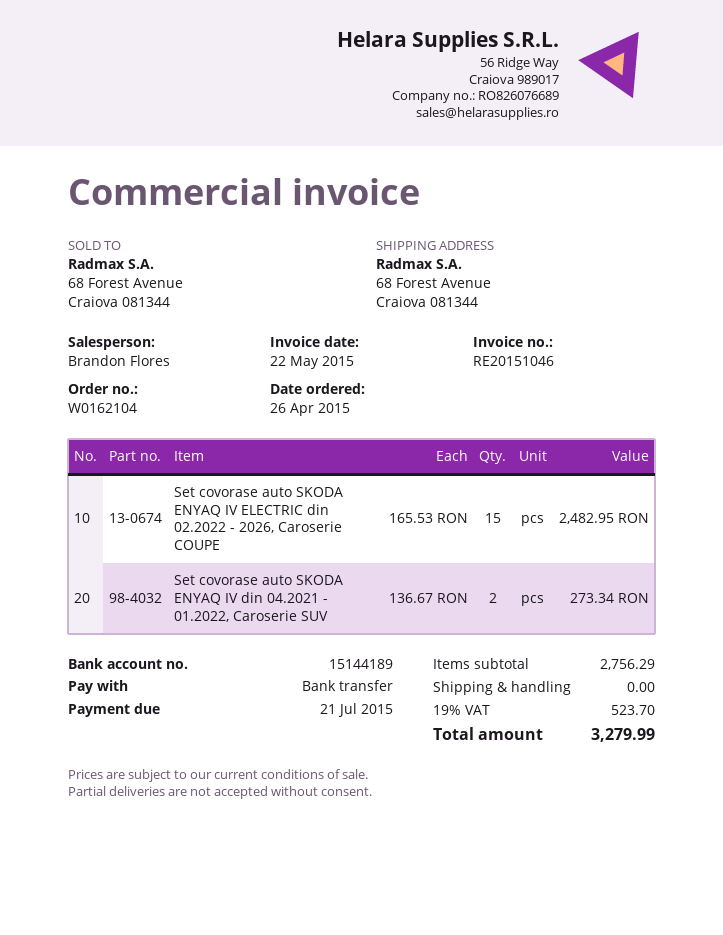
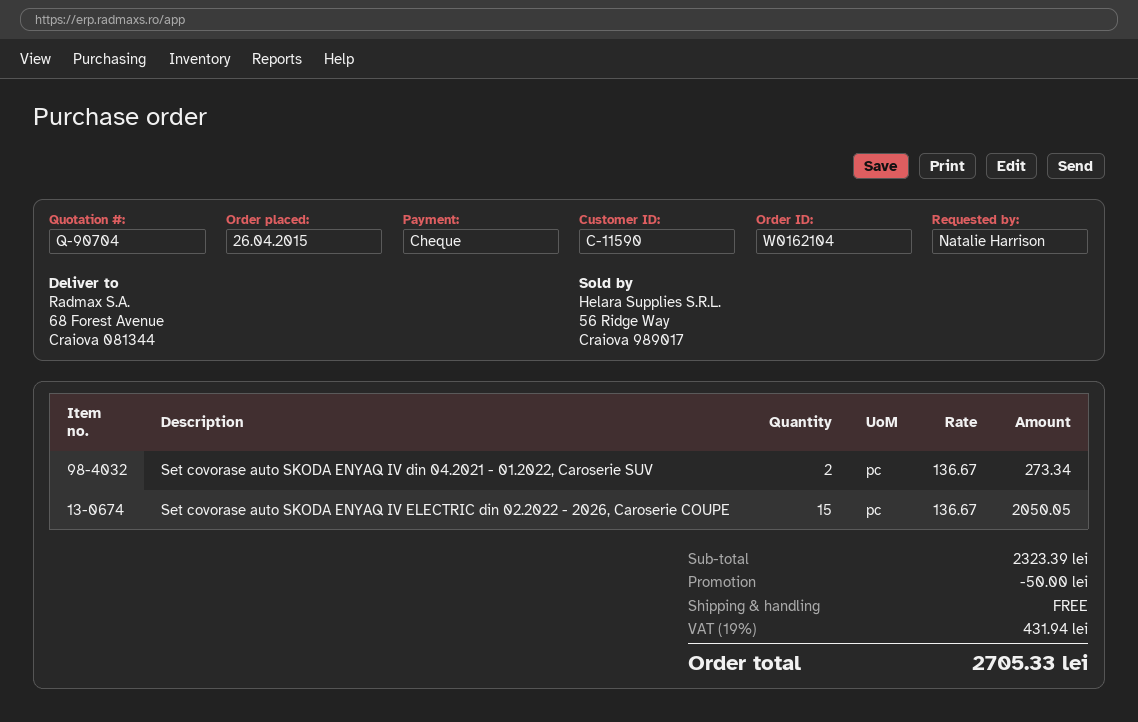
payment method: bank transfer -> cheque
Set covorase auto SKODA ENYAQ IV ELECTRIC din 02.2022 - 2026, Caroserie COUPE: 15 x 165.53 = 2482.95 -> 15 x 136.67 = 2050.05
subtotal: 2756.29 -> 2323.39
discount: none -> 50.00
tax: 19% = 523.70 -> 19% = 431.94
total: 3279.99 -> 2705.33

